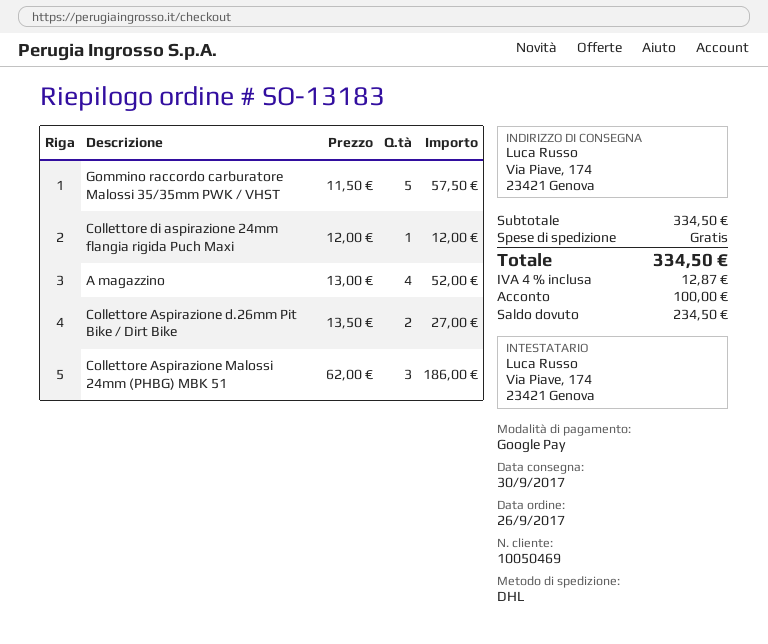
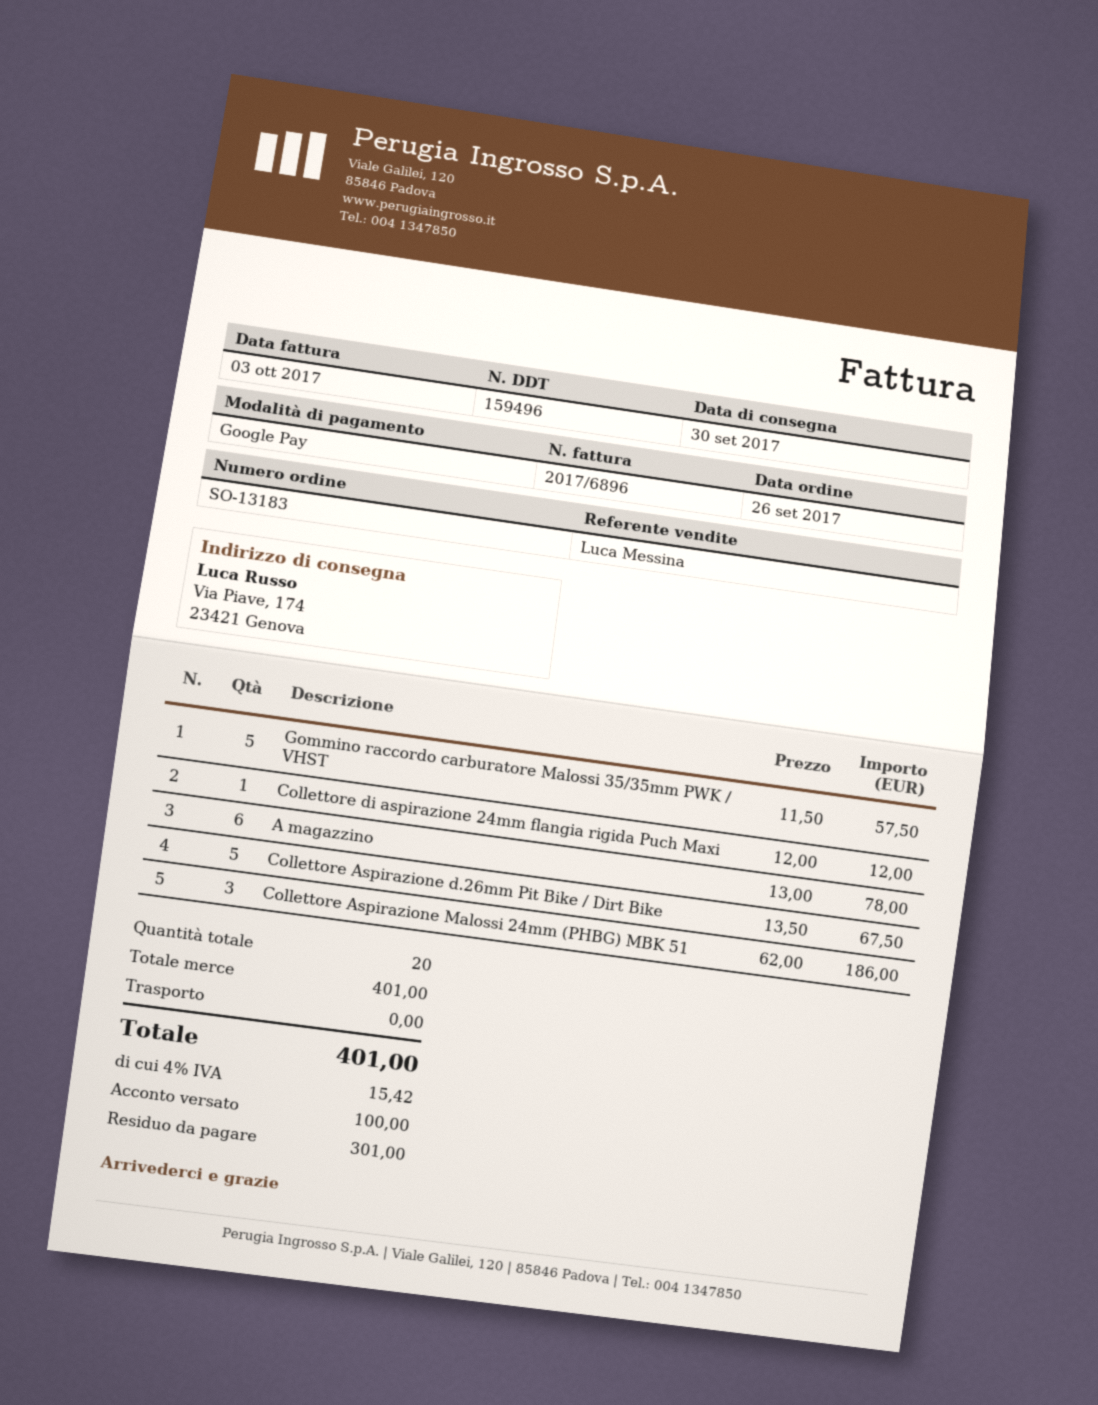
A magazzino: 4 x 13.00 = 52.00 -> 6 x 13.00 = 78.00
Collettore Aspirazione d.26mm Pit Bike / Dirt Bike: 2 x 13.50 = 27.00 -> 5 x 13.50 = 67.50
subtotal: 334.50 -> 401.00
tax: 4% = 12.87 -> 4% = 15.42
total: 334.50 -> 401.00
balance: 234.50 -> 301.00

